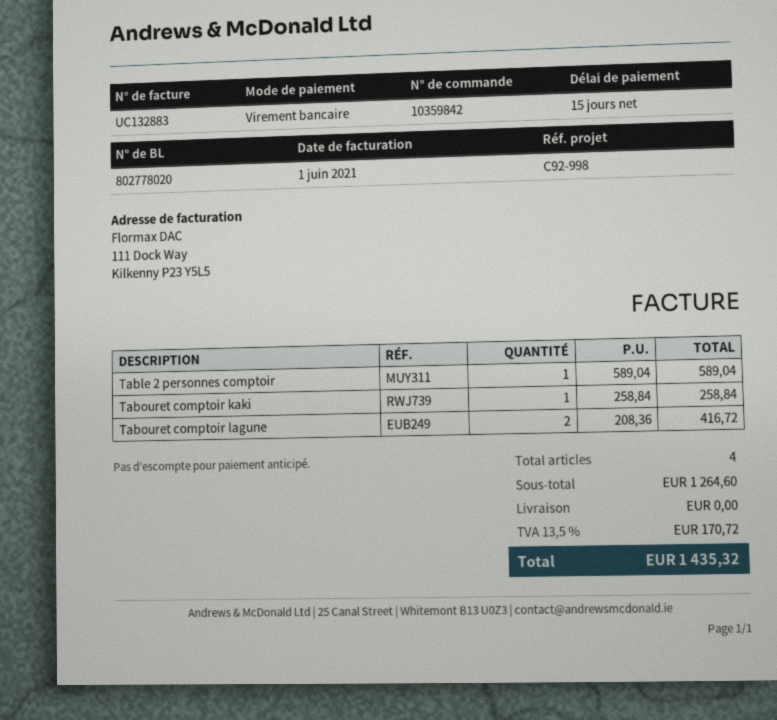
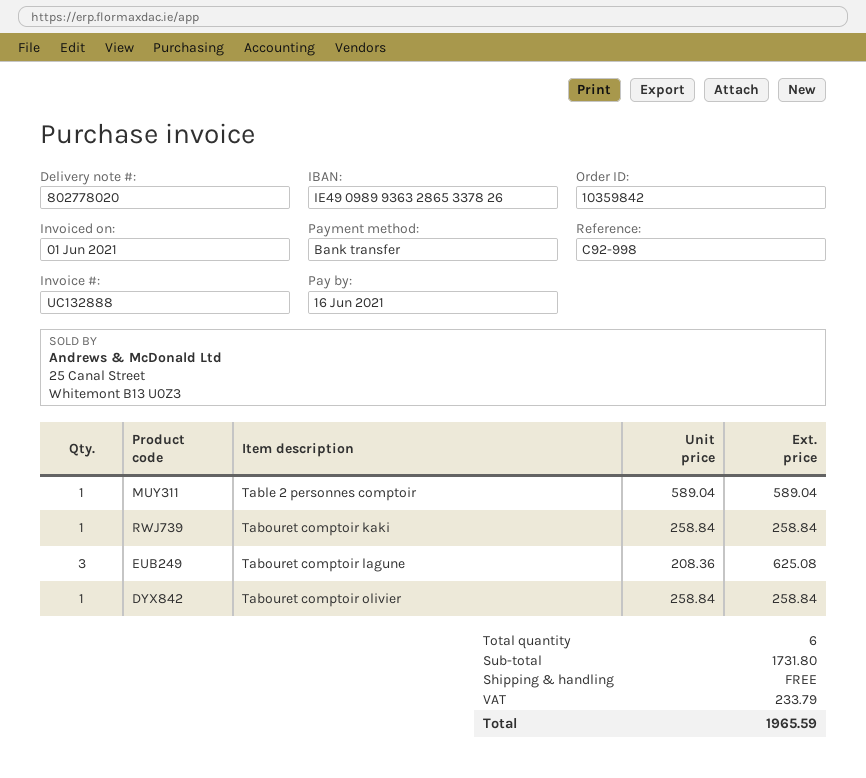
invoice number: UC132883 -> UC132888
Tabouret comptoir lagune: 2 x 208.36 = 416.72 -> 3 x 208.36 = 625.08
Tabouret comptoir olivier: none -> 1 x 258.84 = 258.84
total quantity: 4 -> 6
subtotal: 1264.60 -> 1731.80
tax: 170.72 -> 233.79
total: 1435.32 -> 1965.59

